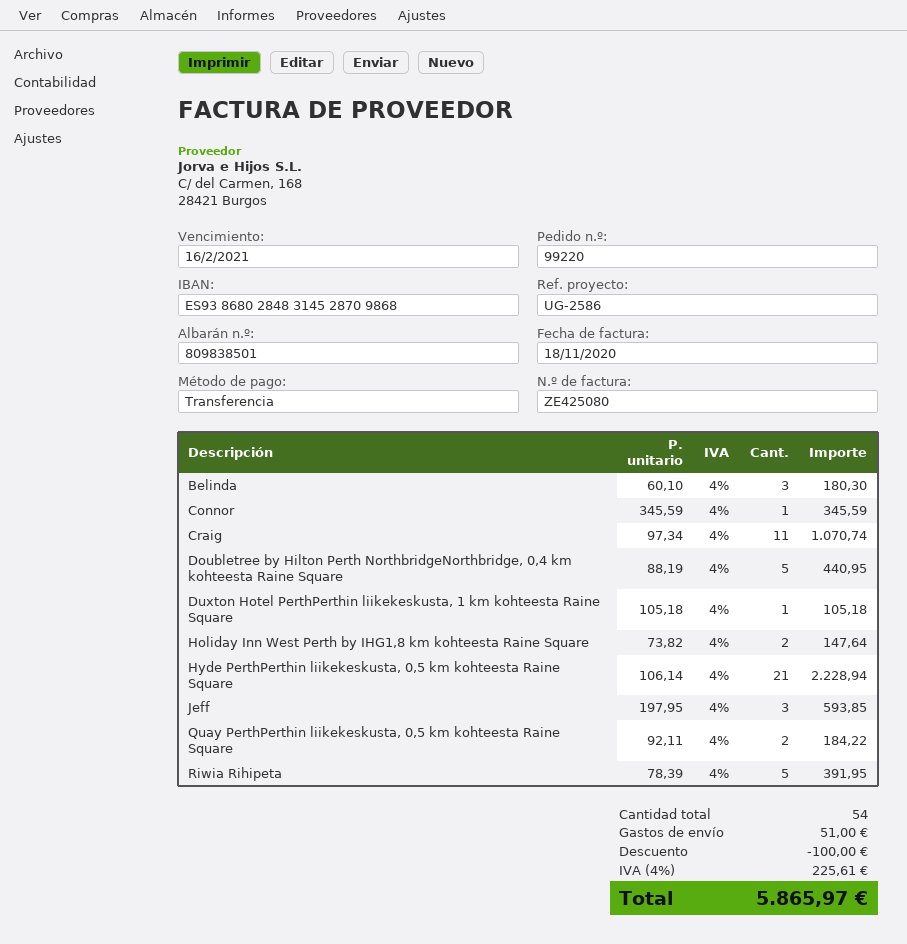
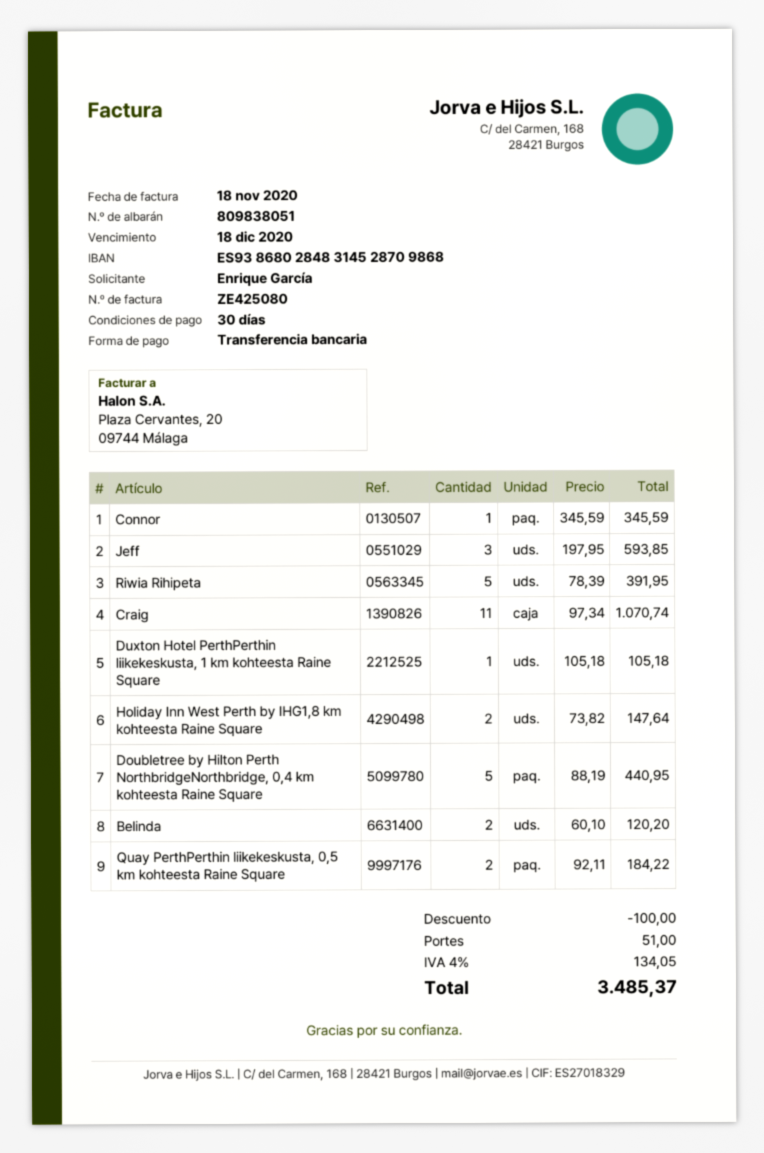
delivery note number: 809838501 -> 809838051
due date: 2021-02-16 -> 2020-12-18
Belinda: 3 x 60.10 = 180.30 -> 2 x 60.10 = 120.20
Hyde PerthPerthin liikekeskusta, 0,5 km kohteesta Raine Square: 21 x 106.14 = 2228.94 -> none
tax: 4% = 225.61 -> 4% = 134.05
total: 5865.97 -> 3485.37

